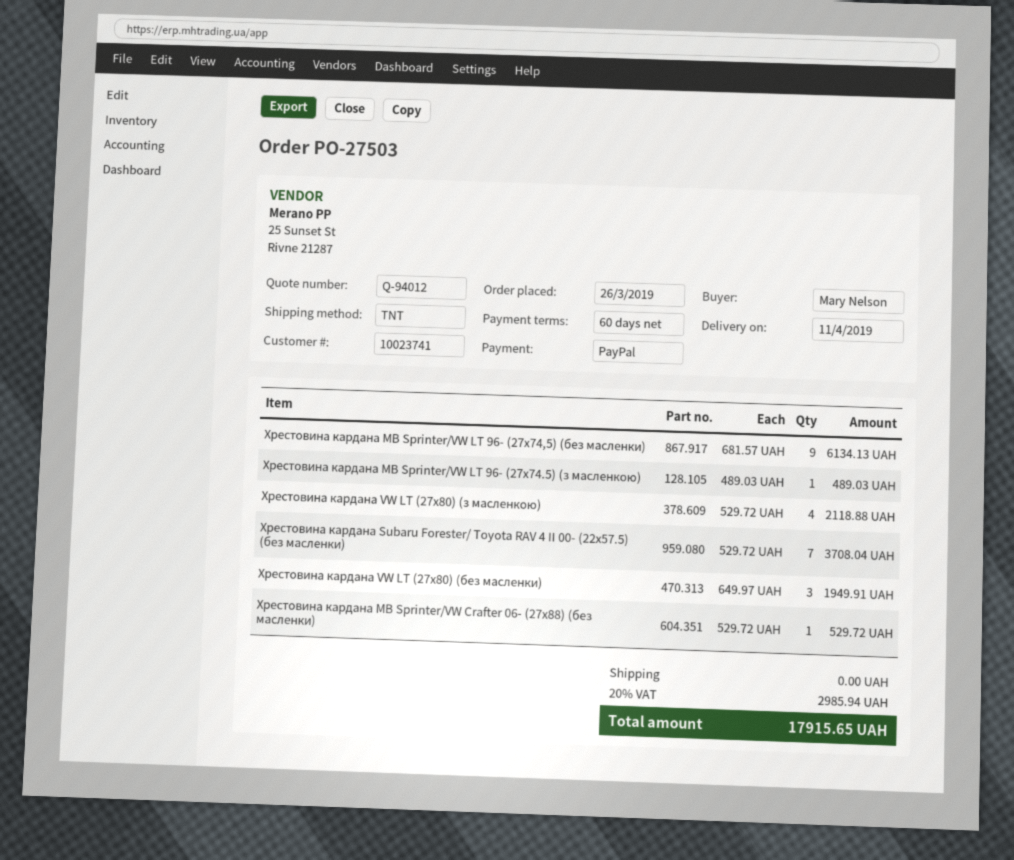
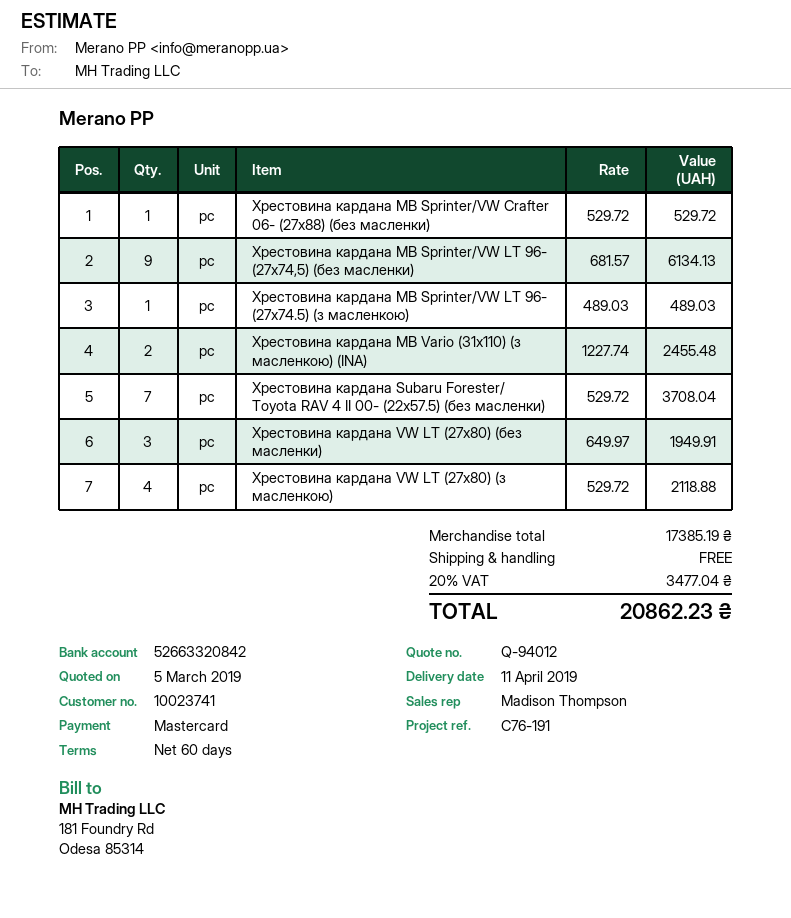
payment method: PayPal -> Mastercard
Хрестовина кардана MB Vario (31x110) (з масленкою) (INA): none -> 2 x 1227.74 = 2455.48
tax: 20% = 2985.94 -> 20% = 3477.04
total: 17915.65 -> 20862.23

